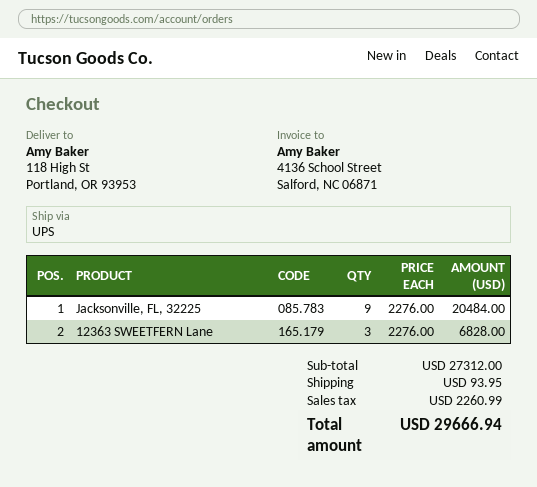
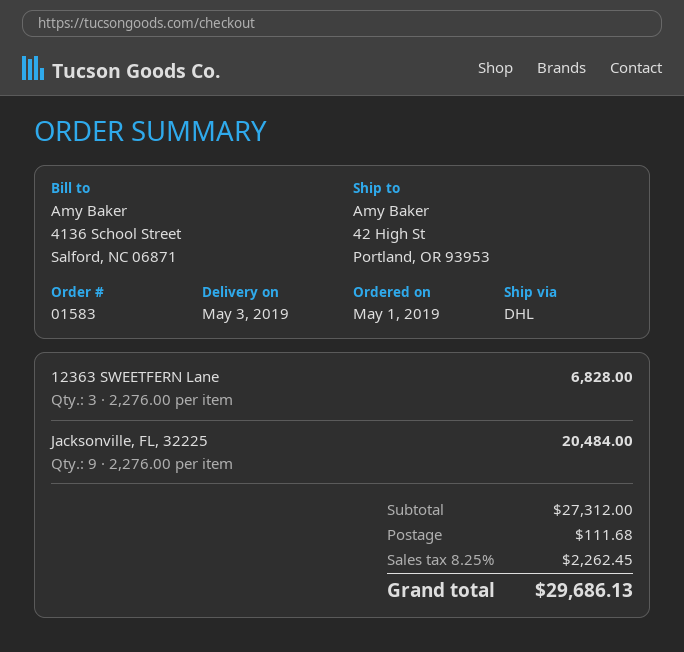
shipping method: UPS -> DHL
ship to: 118 High St, Portland, OR 93953 -> 42 High St, Portland, OR 93953
shipping: 93.95 -> 111.68
tax: 2260.99 -> 2262.45
total: 29666.94 -> 29686.13

